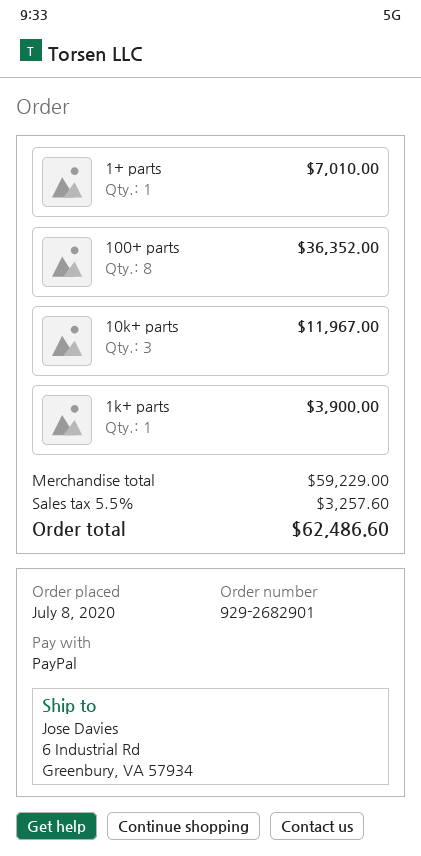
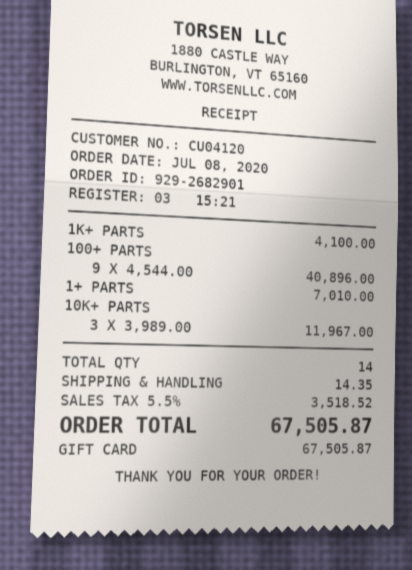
payment method: PayPal -> gift card
100+ parts: 8 for 36352.00 -> 9 for 40896.00
1k+ parts: 1 for 3900.00 -> 1 for 4100.00
shipping: none -> 14.35
tax: 5.5% = 3257.60 -> 5.5% = 3518.52
total: 62486.60 -> 67505.87

